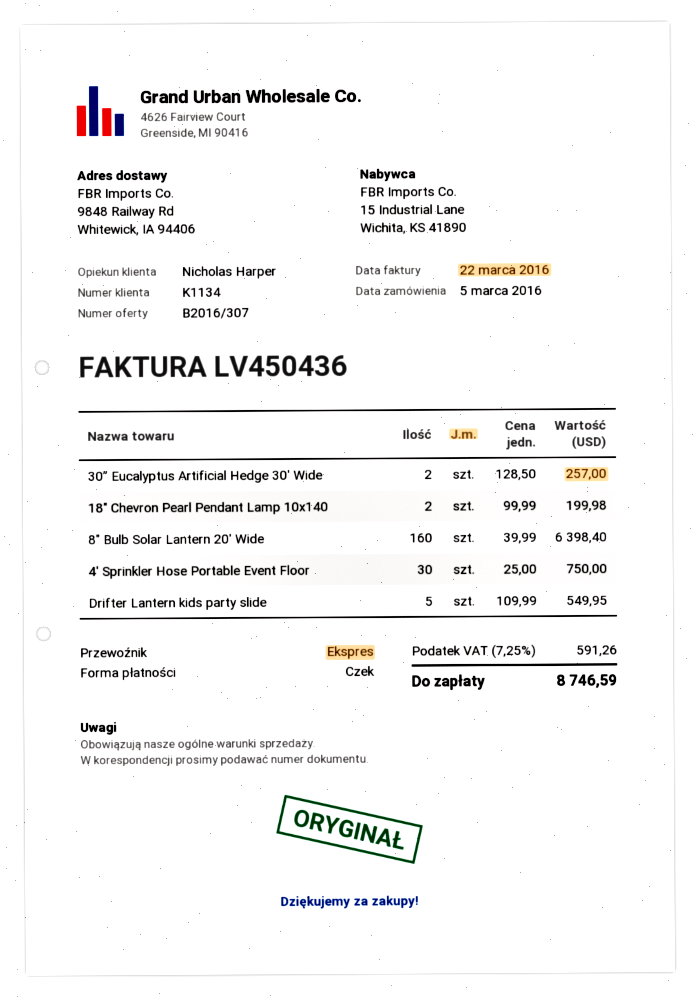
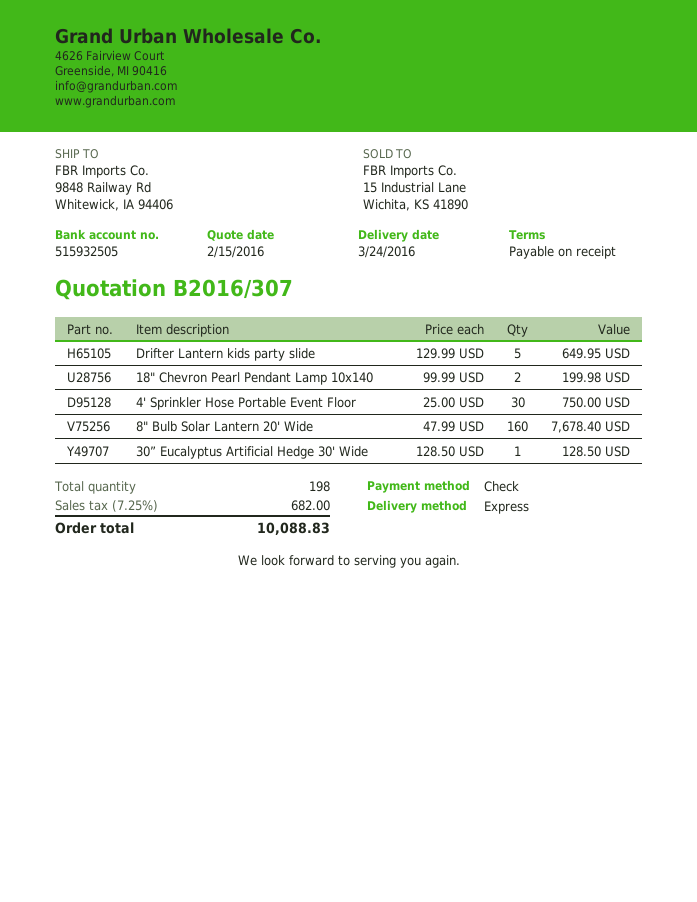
30” Eucalyptus Artificial Hedge 30' Wide: 2 x 128.50 = 257.00 -> 1 x 128.50 = 128.50
8" Bulb Solar Lantern 20' Wide: 160 x 39.99 = 6398.40 -> 160 x 47.99 = 7678.40
Drifter Lantern kids party slide: 5 x 109.99 = 549.95 -> 5 x 129.99 = 649.95
tax: 7.25% = 591.26 -> 7.25% = 682.00
total: 8746.59 -> 10088.83

